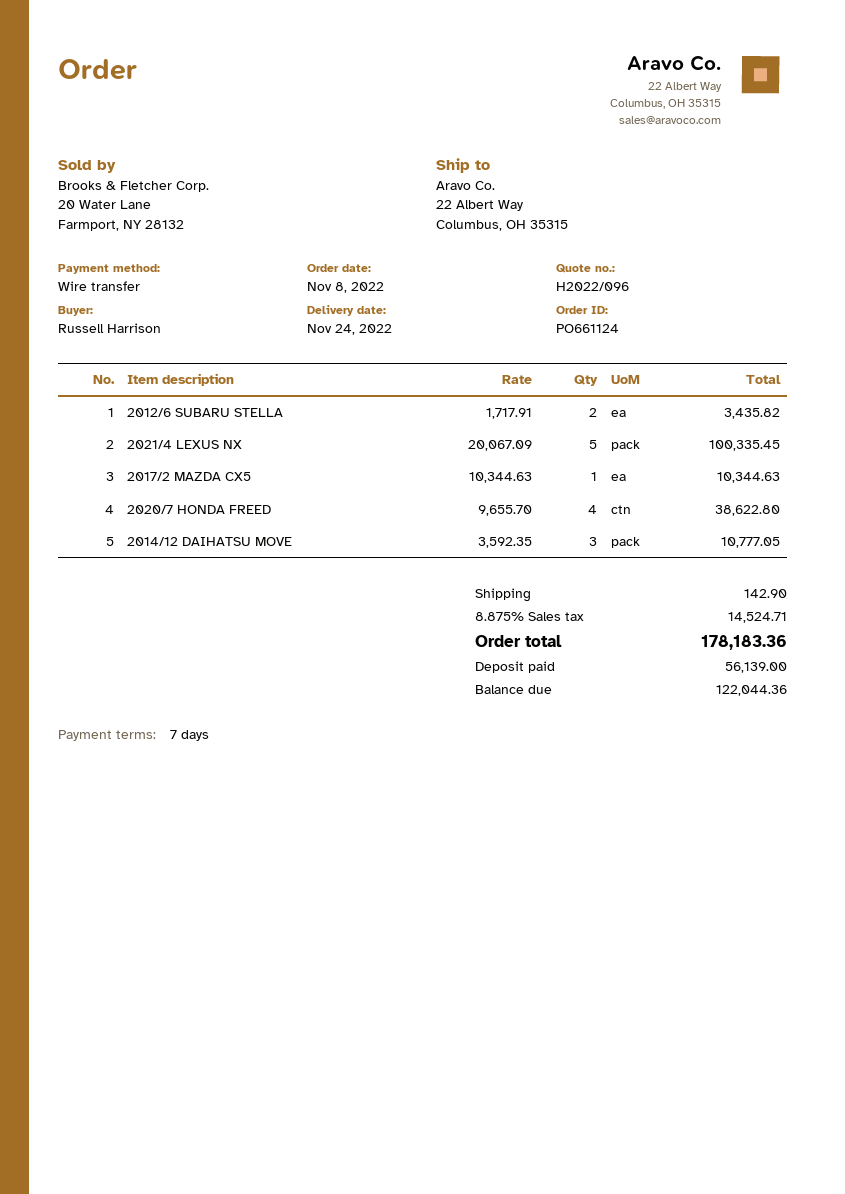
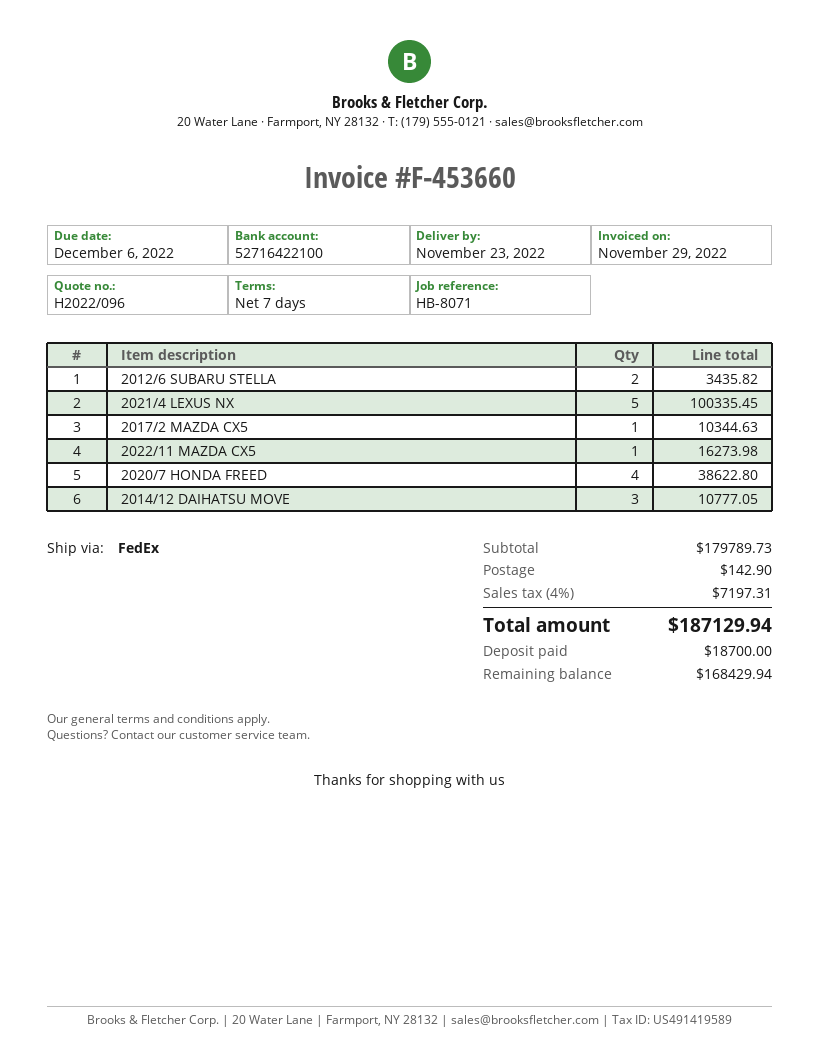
delivery date: 2022-11-24 -> 2022-11-23
2022/11 MAZDA CX5: none -> 1 for 16273.98
tax: 8.875% = 14524.71 -> 4% = 7197.31
total: 178183.36 -> 187129.94
deposit: 56139.00 -> 18700.00
balance: 122044.36 -> 168429.94

